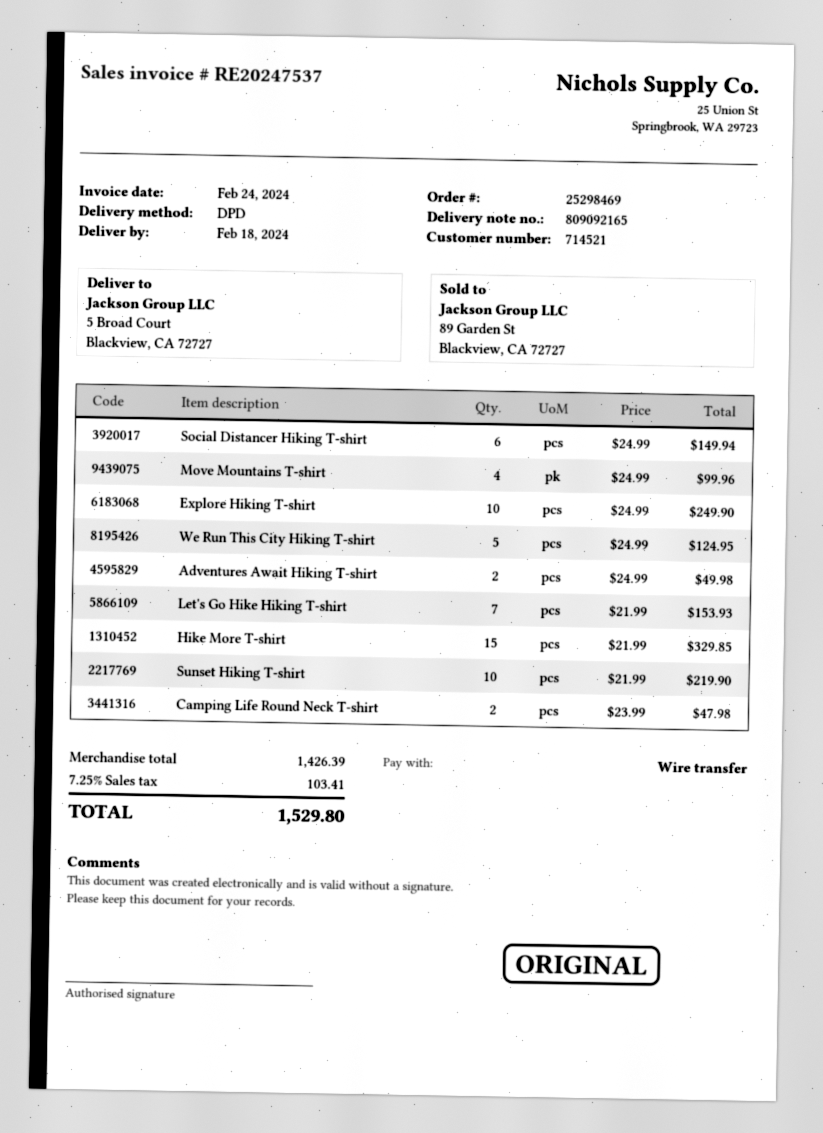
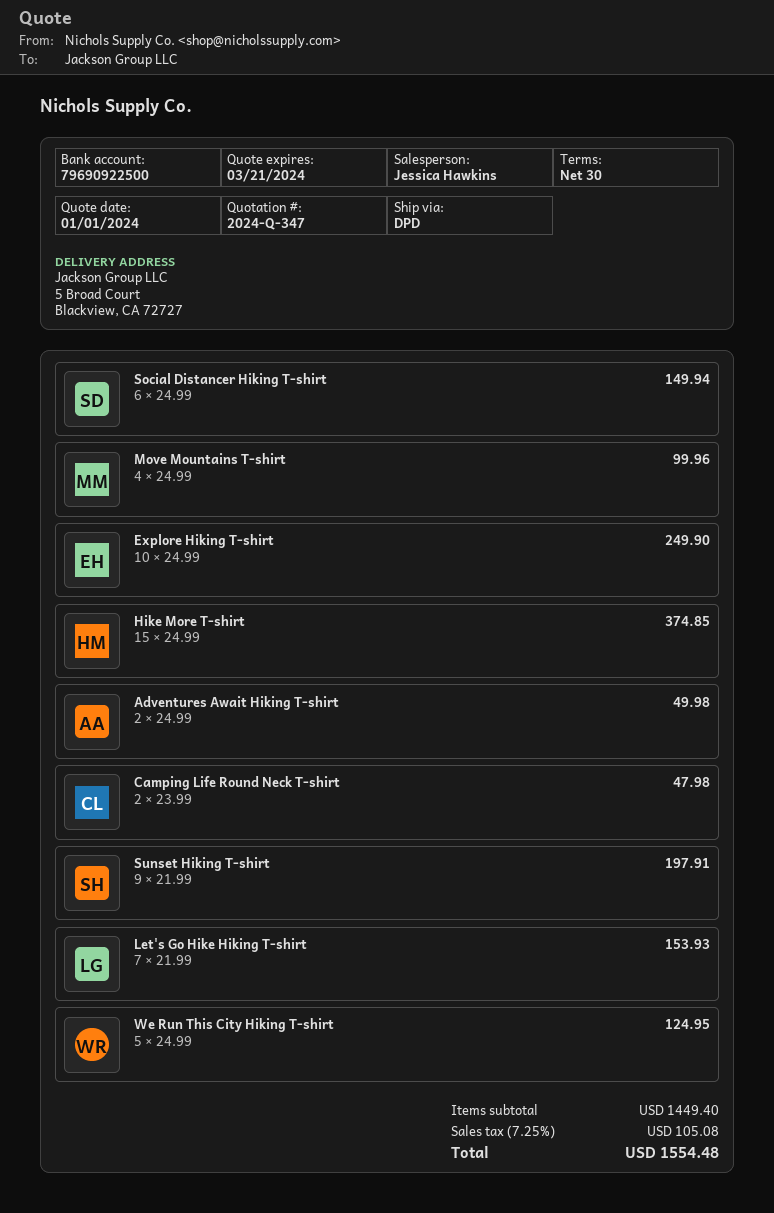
Hike More T-shirt: 15 x 21.99 = 329.85 -> 15 x 24.99 = 374.85
Sunset Hiking T-shirt: 10 x 21.99 = 219.90 -> 9 x 21.99 = 197.91
subtotal: 1426.39 -> 1449.40
tax: 7.25% = 103.41 -> 7.25% = 105.08
total: 1529.80 -> 1554.48

